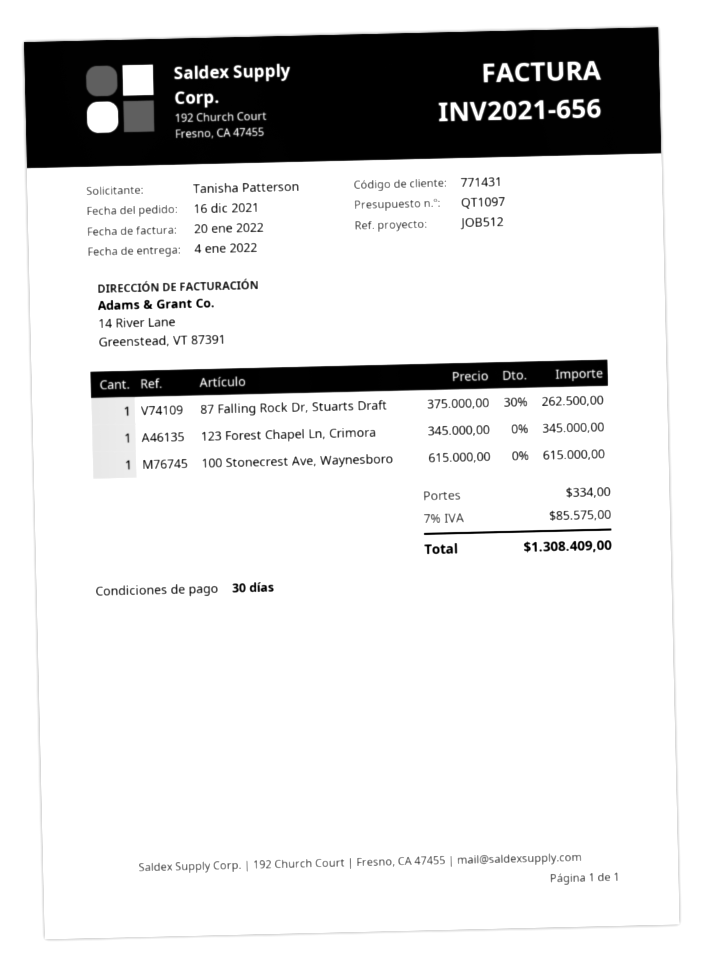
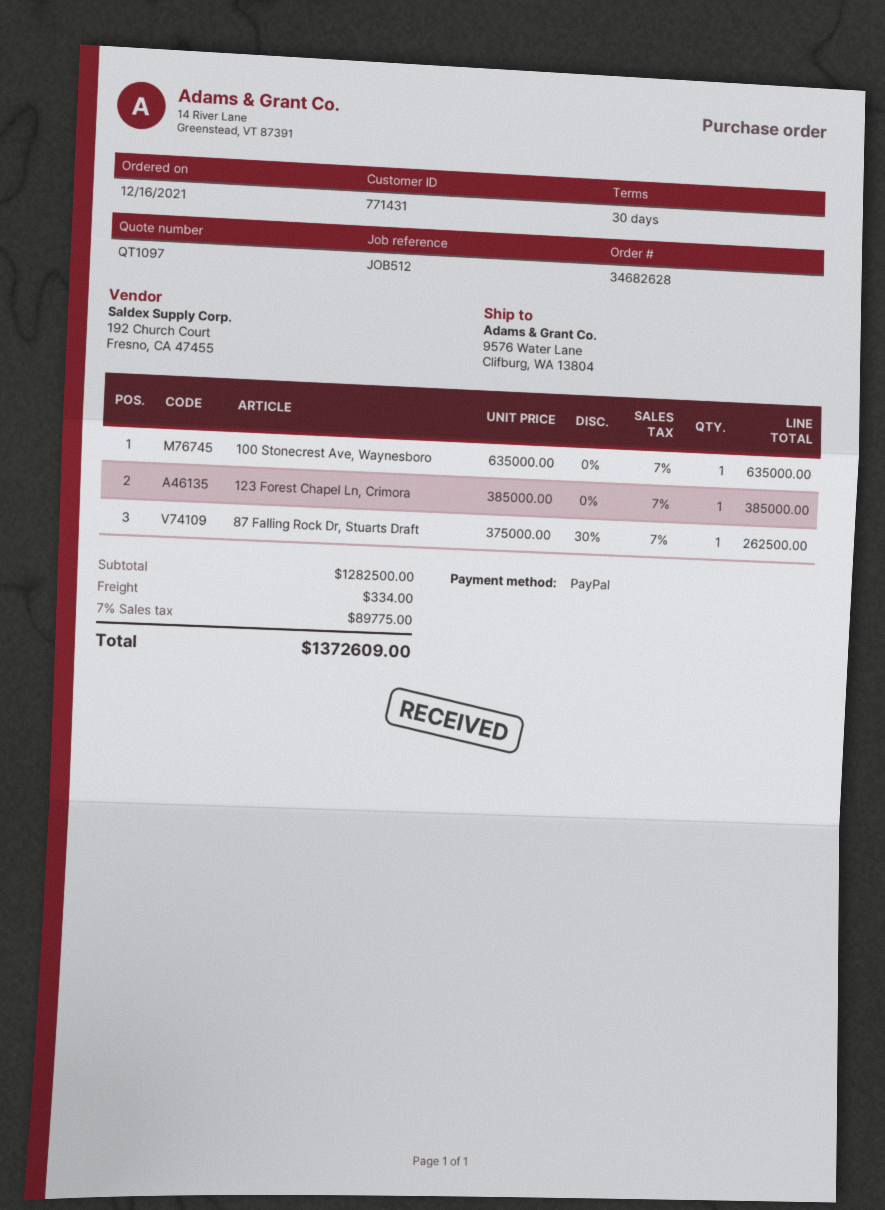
123 Forest Chapel Ln, Crimora: 1 x 345000.00 = 345000.00 -> 1 x 385000.00 = 385000.00
100 Stonecrest Ave, Waynesboro: 1 x 615000.00 = 615000.00 -> 1 x 635000.00 = 635000.00
tax: 7% = 85575.00 -> 7% = 89775.00
total: 1308409.00 -> 1372609.00

